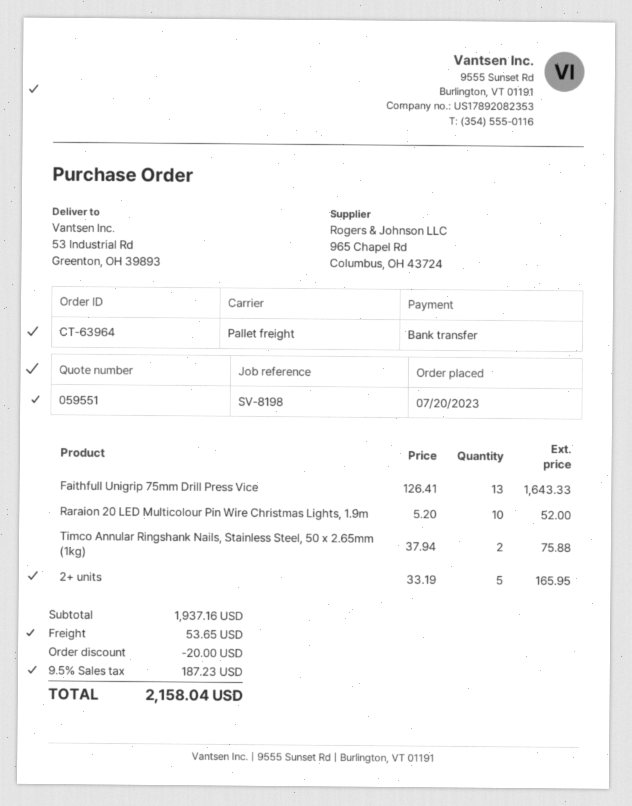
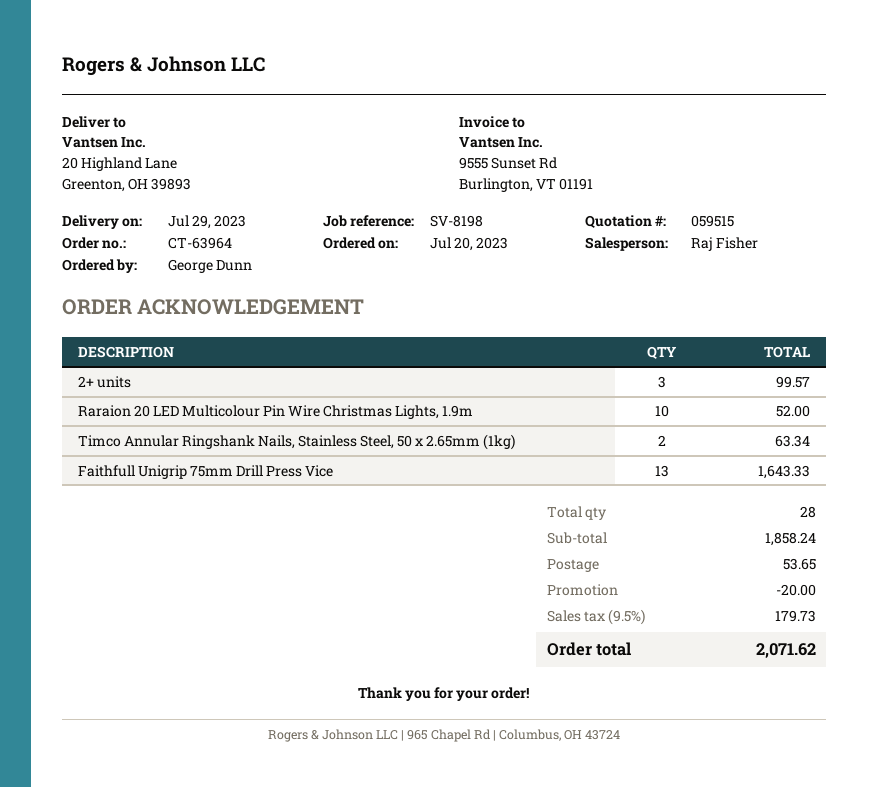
quote number: 059551 -> 059515
ship to: 53 Industrial Rd, Greenton, OH 39893 -> 20 Highland Lane, Greenton, OH 39893
Timco Annular Ringshank Nails, Stainless Steel, 50 x 2.65mm (1kg): 2 for 75.88 -> 2 for 63.34
2+ units: 5 for 165.95 -> 3 for 99.57
subtotal: 1937.16 -> 1858.24
tax: 9.5% = 187.23 -> 9.5% = 179.73
total: 2158.04 -> 2071.62

